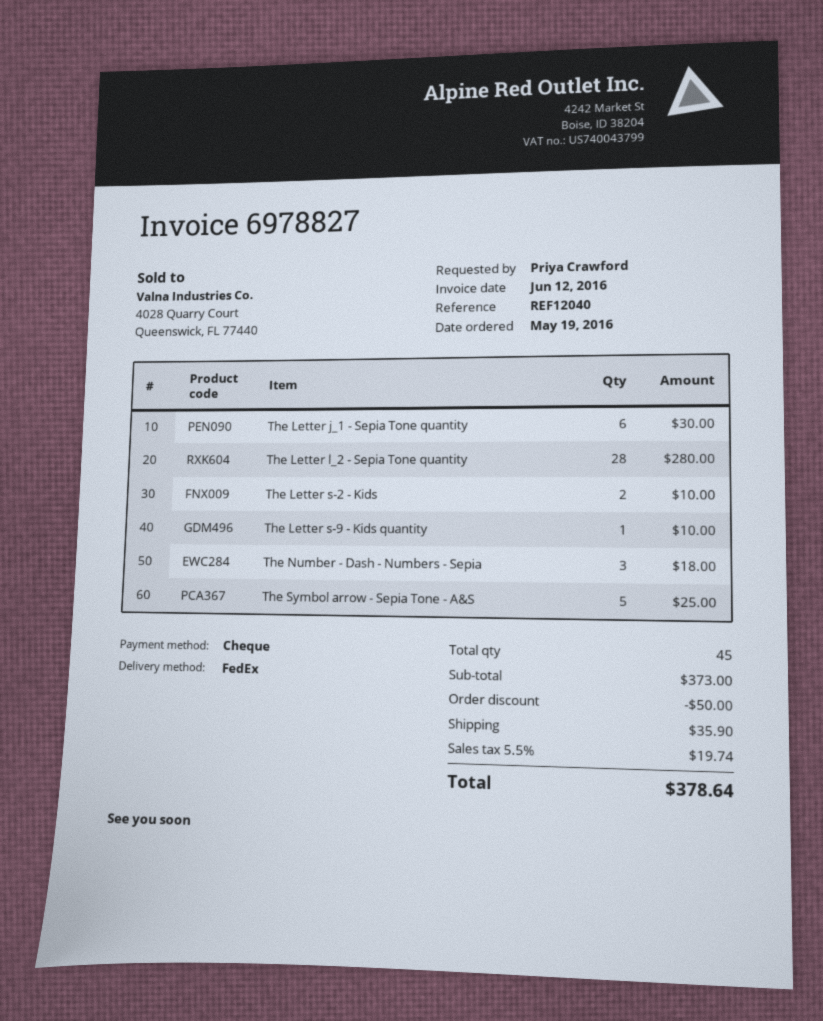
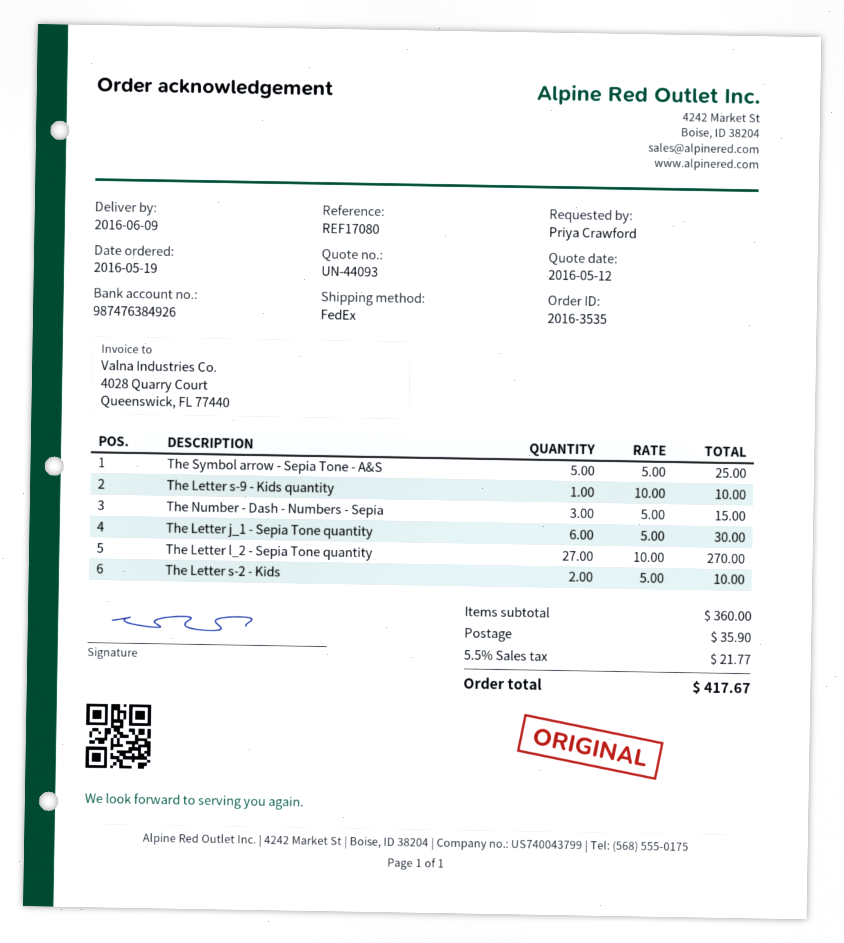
reference: REF12040 -> REF17080
The Letter l_2 - Sepia Tone quantity: 28 for 280.00 -> 27 for 270.00
The Number - Dash - Numbers - Sepia: 3 for 18.00 -> 3 for 15.00
subtotal: 373.00 -> 360.00
discount: 50.00 -> none
tax: 5.5% = 19.74 -> 5.5% = 21.77
total: 378.64 -> 417.67

